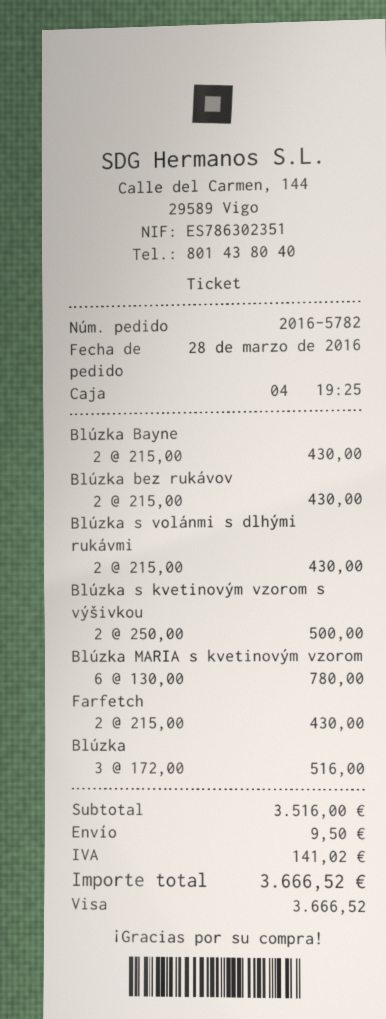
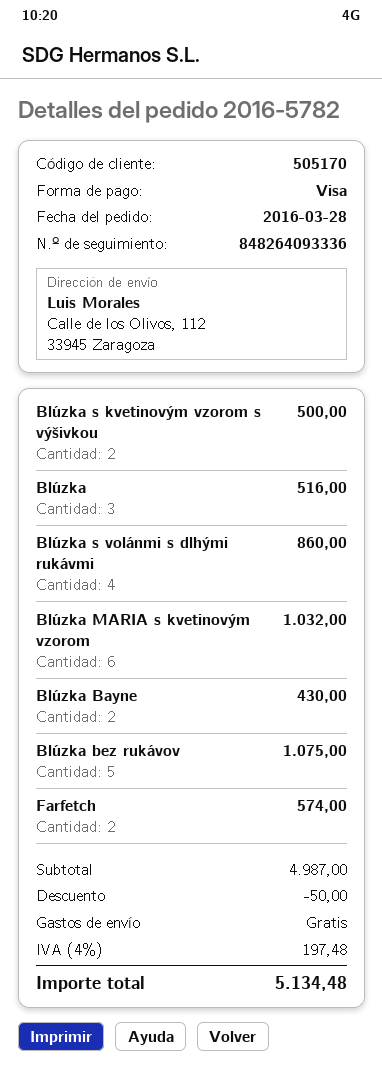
Blúzka bez rukávov: 2 for 430.00 -> 5 for 1075.00
Blúzka s volánmi s dlhými rukávmi: 2 for 430.00 -> 4 for 860.00
Blúzka MARIA s kvetinovým vzorom: 6 for 780.00 -> 6 for 1032.00
Farfetch: 2 for 430.00 -> 2 for 574.00
subtotal: 3516.00 -> 4987.00
discount: none -> 50.00
shipping: 9.50 -> 0.00
tax: 141.02 -> 197.48
total: 3666.52 -> 5134.48

